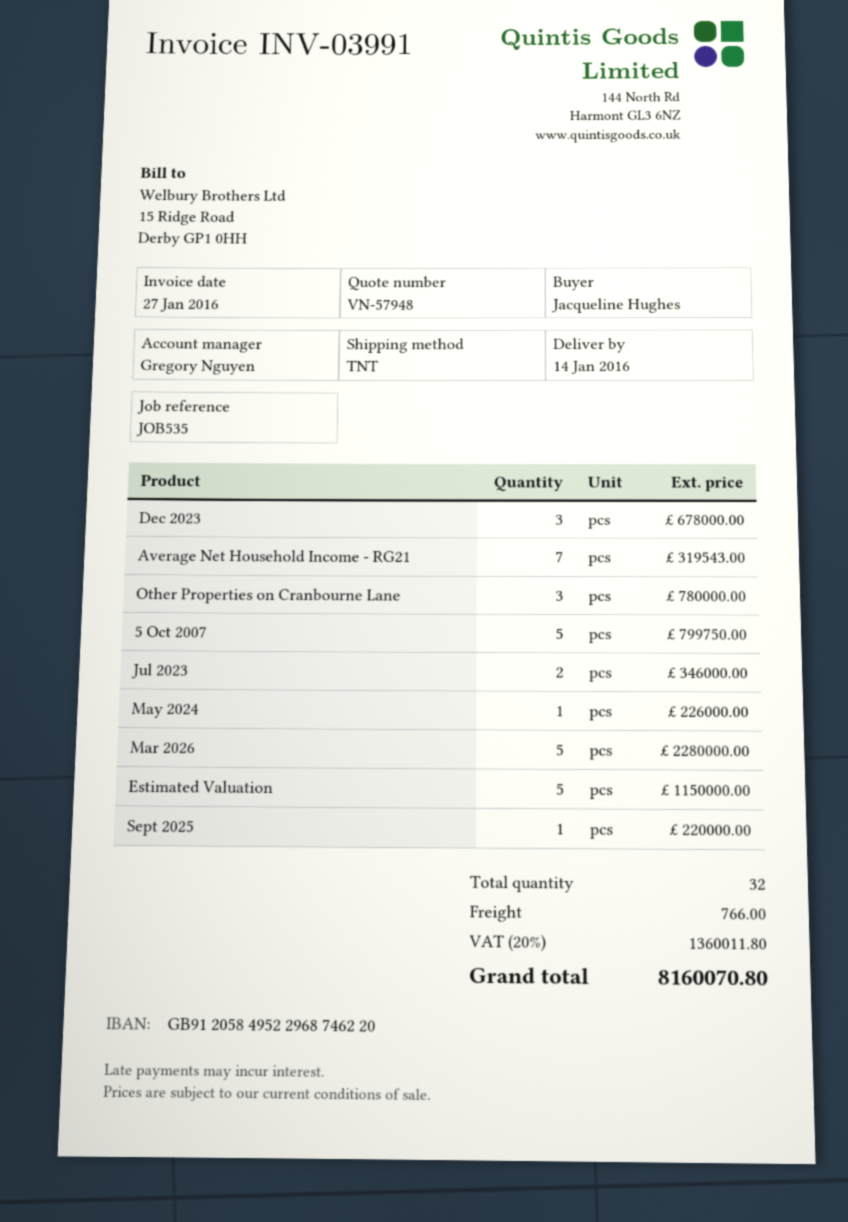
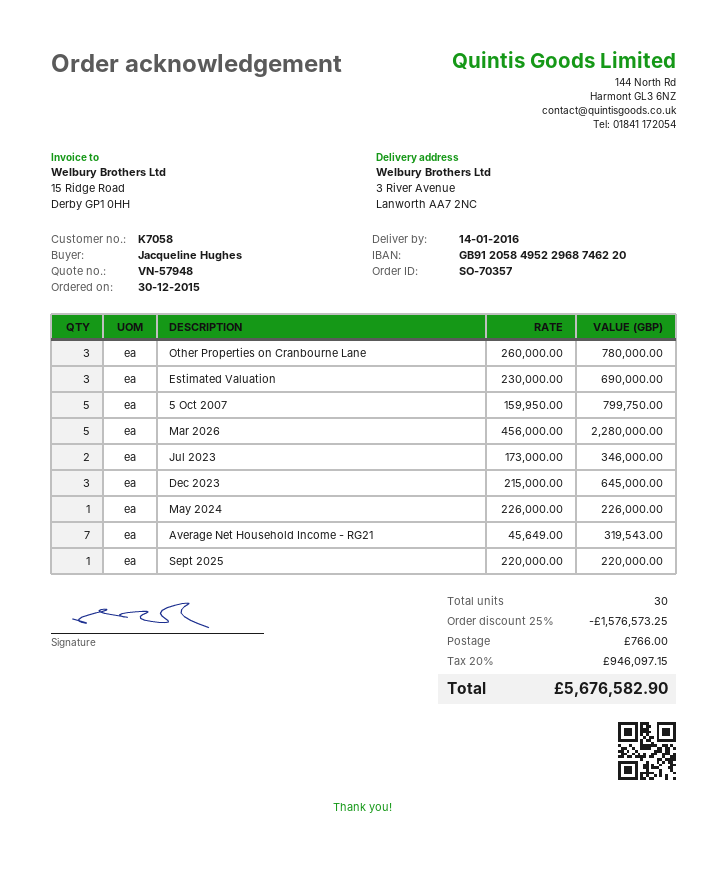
Dec 2023: 3 for 678000.00 -> 3 for 645000.00
Estimated Valuation: 5 for 1150000.00 -> 3 for 690000.00
total quantity: 32 -> 30
discount: none -> 25% = 1576573.25
tax: 20% = 1360011.80 -> 20% = 946097.15
total: 8160070.80 -> 5676582.90

